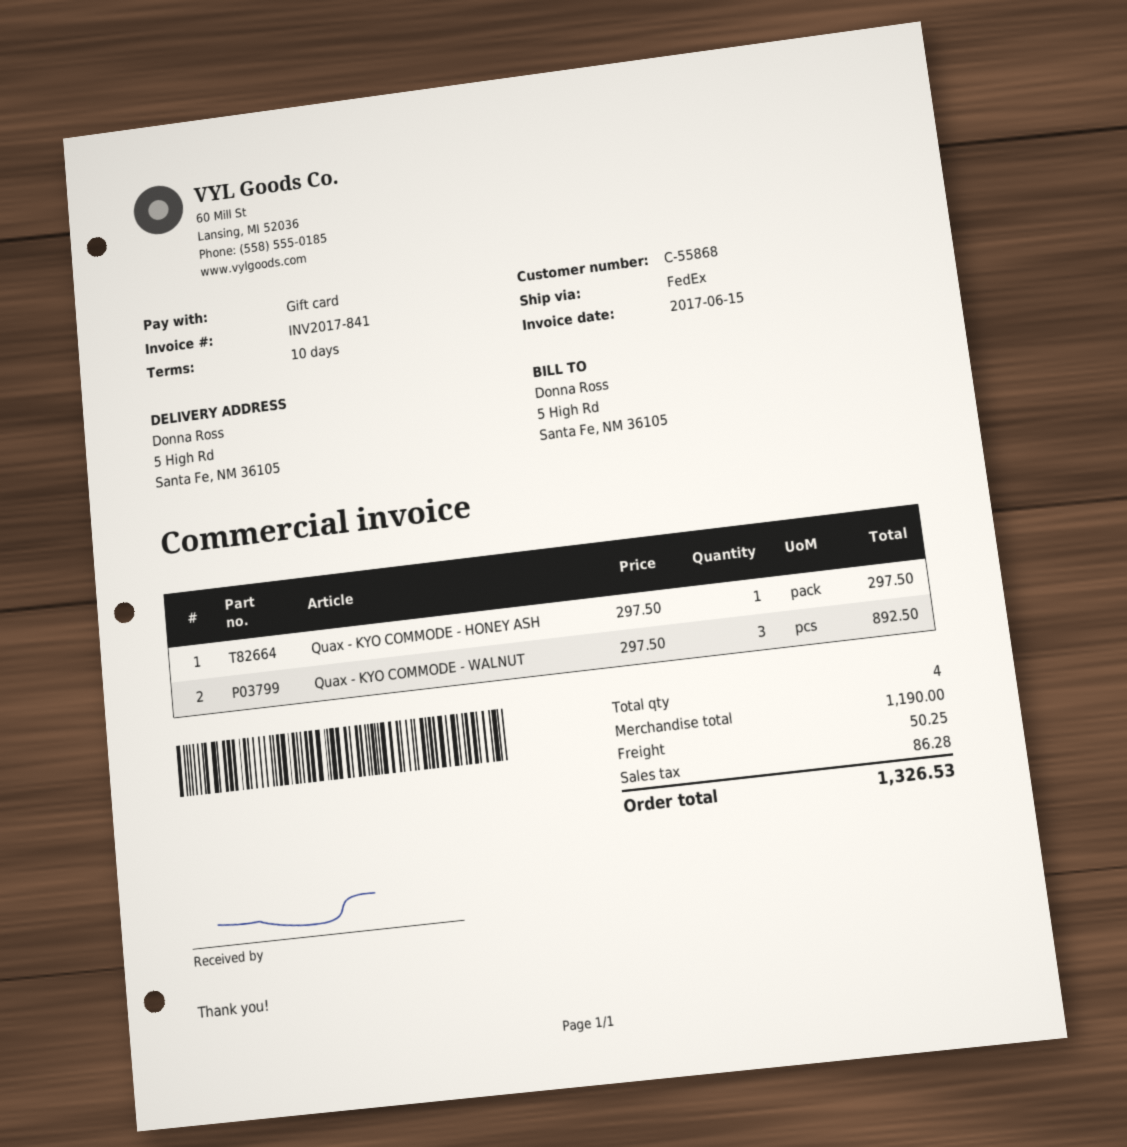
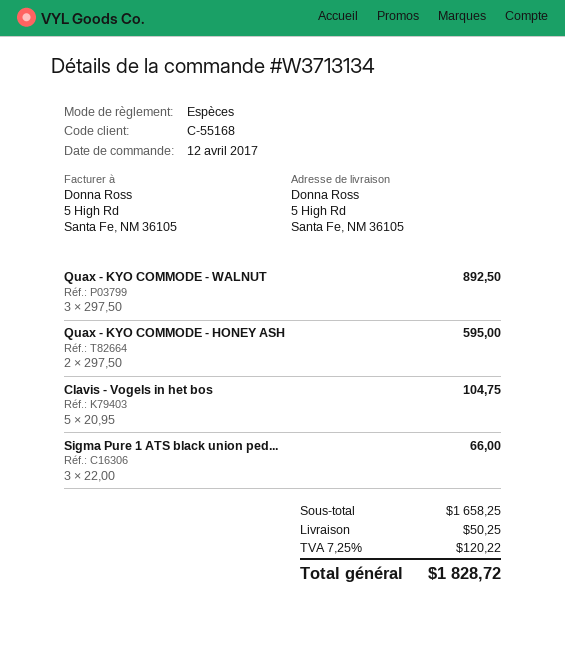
customer number: C-55868 -> C-55168
payment method: gift card -> cash
Quax - KYO COMMODE - HONEY ASH: 1 x 297.50 = 297.50 -> 2 x 297.50 = 595.00
Clavis - Vogels in het bos: none -> 5 x 20.95 = 104.75
Sigma Pure 1 ATS black union ped...: none -> 3 x 22.00 = 66.00
subtotal: 1190.00 -> 1658.25
tax: 86.28 -> 120.22
total: 1326.53 -> 1828.72

